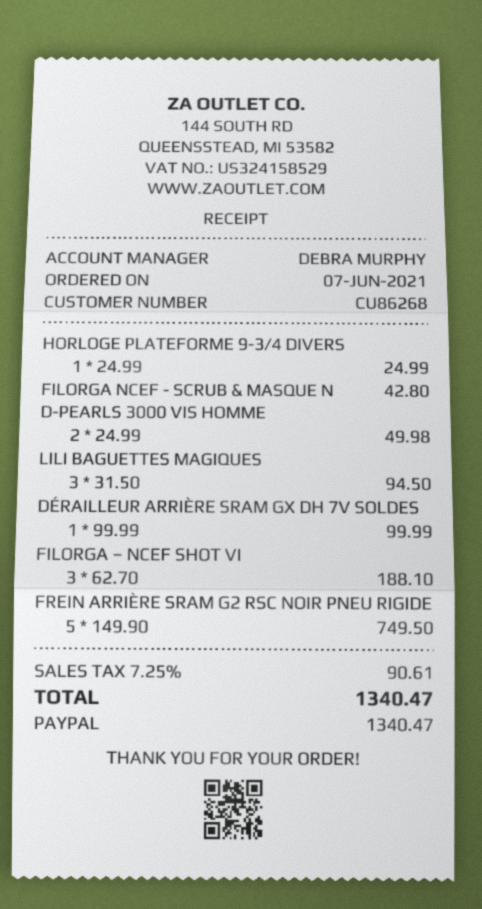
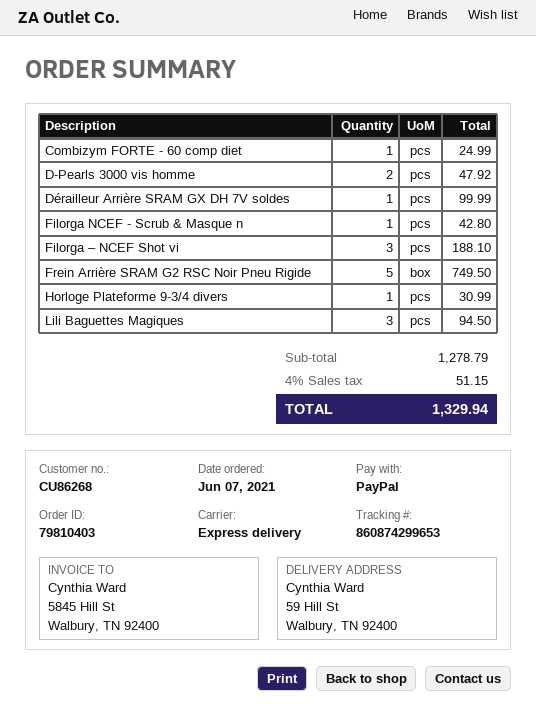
HORLOGE PLATEFORME 9-3/4 DIVERS: 1 for 24.99 -> 1 for 30.99
D-PEARLS 3000 VIS HOMME: 2 for 49.98 -> 2 for 47.92
Combizym FORTE - 60 comp diet: none -> 1 for 24.99
tax: 7.25% = 90.61 -> 4% = 51.15
total: 1340.47 -> 1329.94

